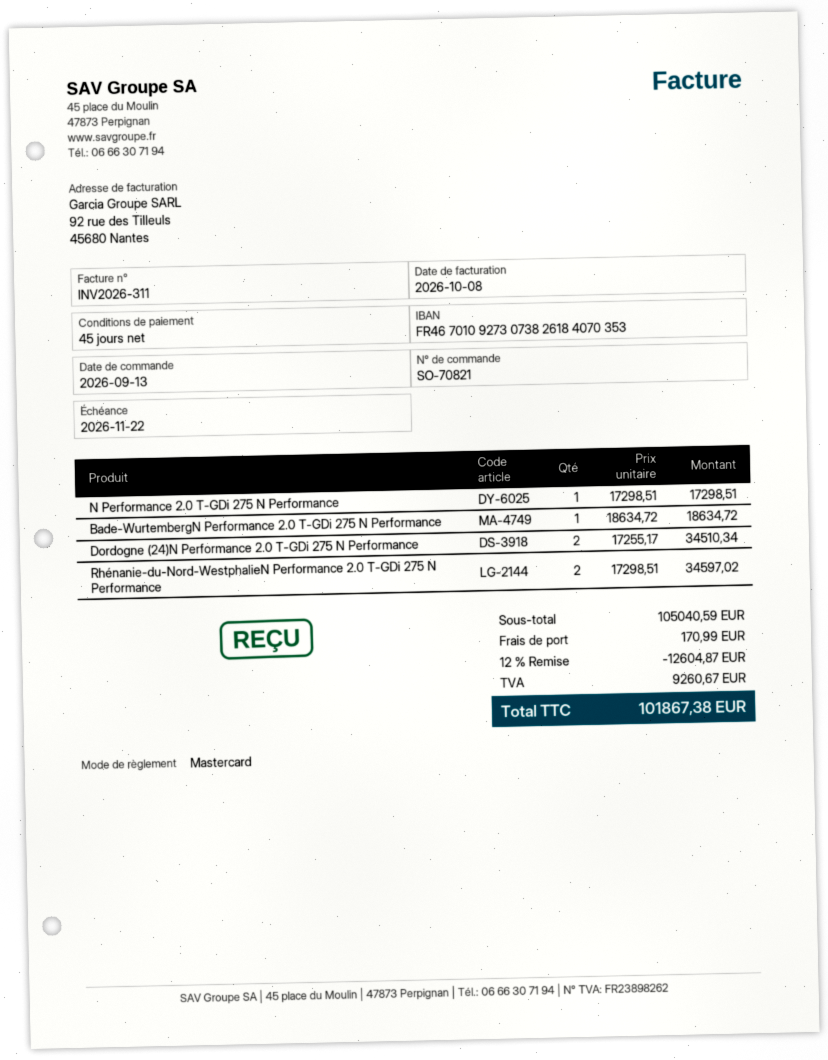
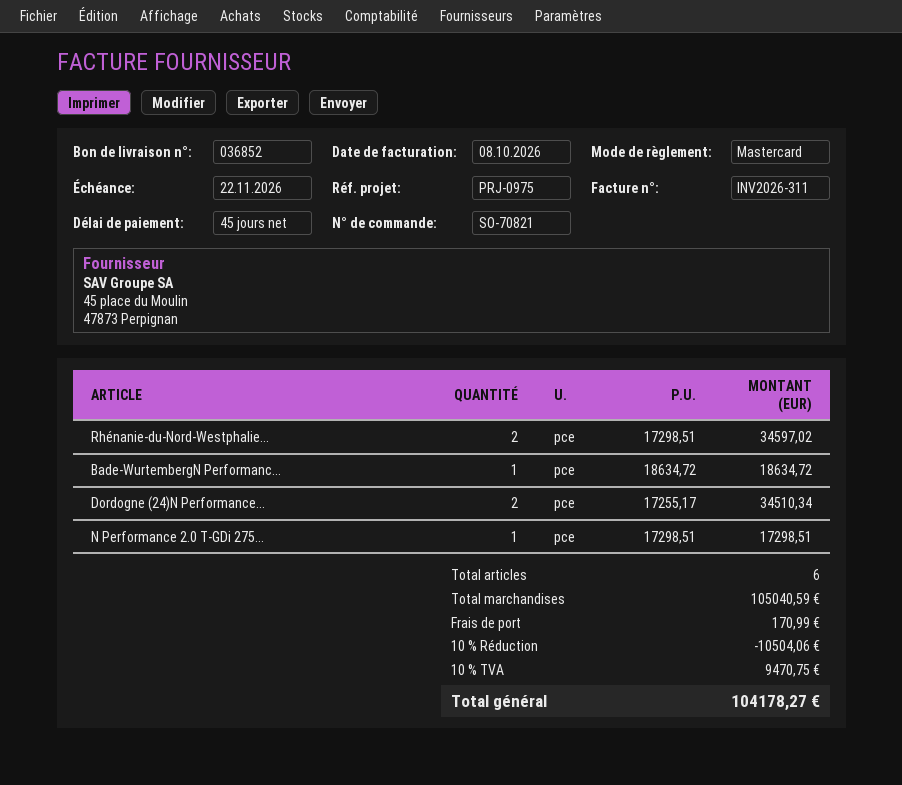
discount: 12% = 12604.87 -> 10% = 10504.06
tax: 9260.67 -> 9470.75
total: 101867.38 -> 104178.27

